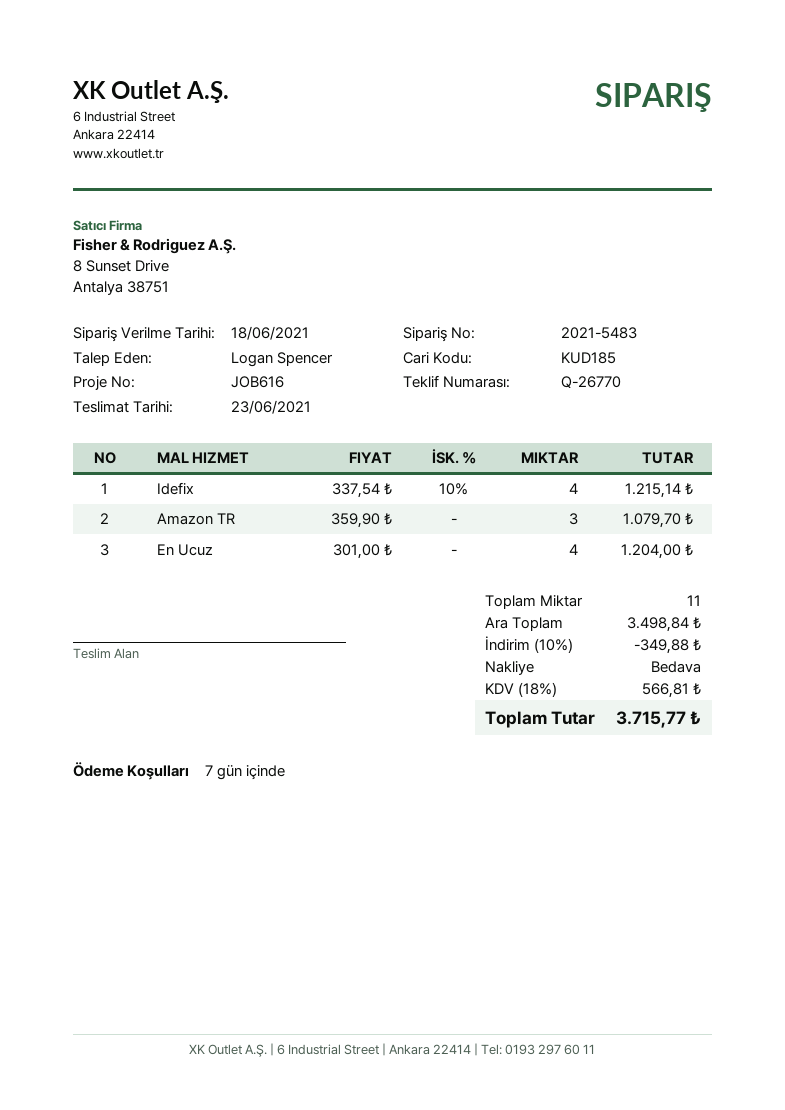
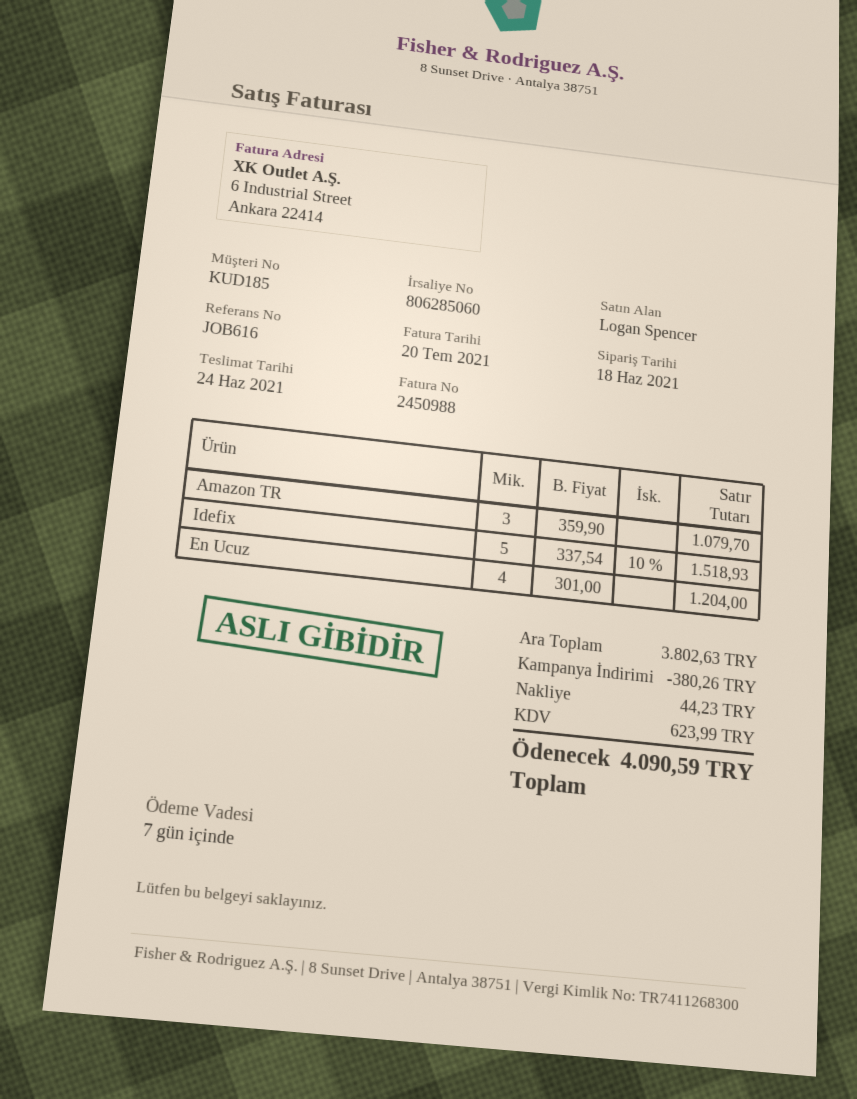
delivery date: 2021-06-23 -> 2021-06-24
Idefix: 4 x 337.54 - 10% = 1215.14 -> 5 x 337.54 - 10% = 1518.93
subtotal: 3498.84 -> 3802.63
discount: 349.88 -> 380.26
shipping: 0.00 -> 44.23
tax: 566.81 -> 623.99
total: 3715.77 -> 4090.59

